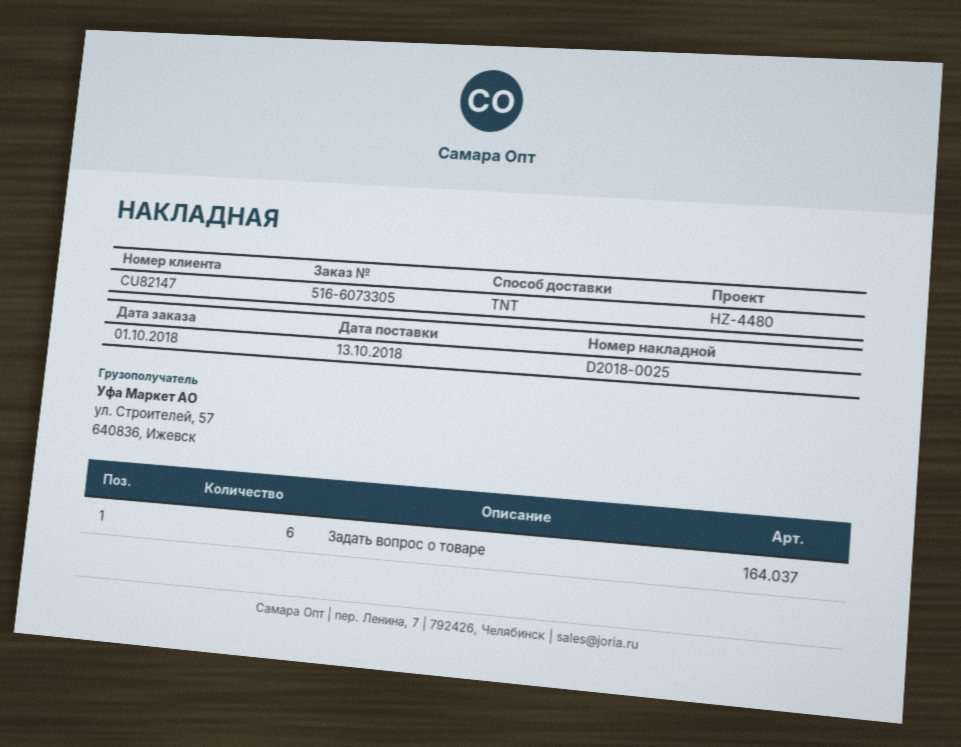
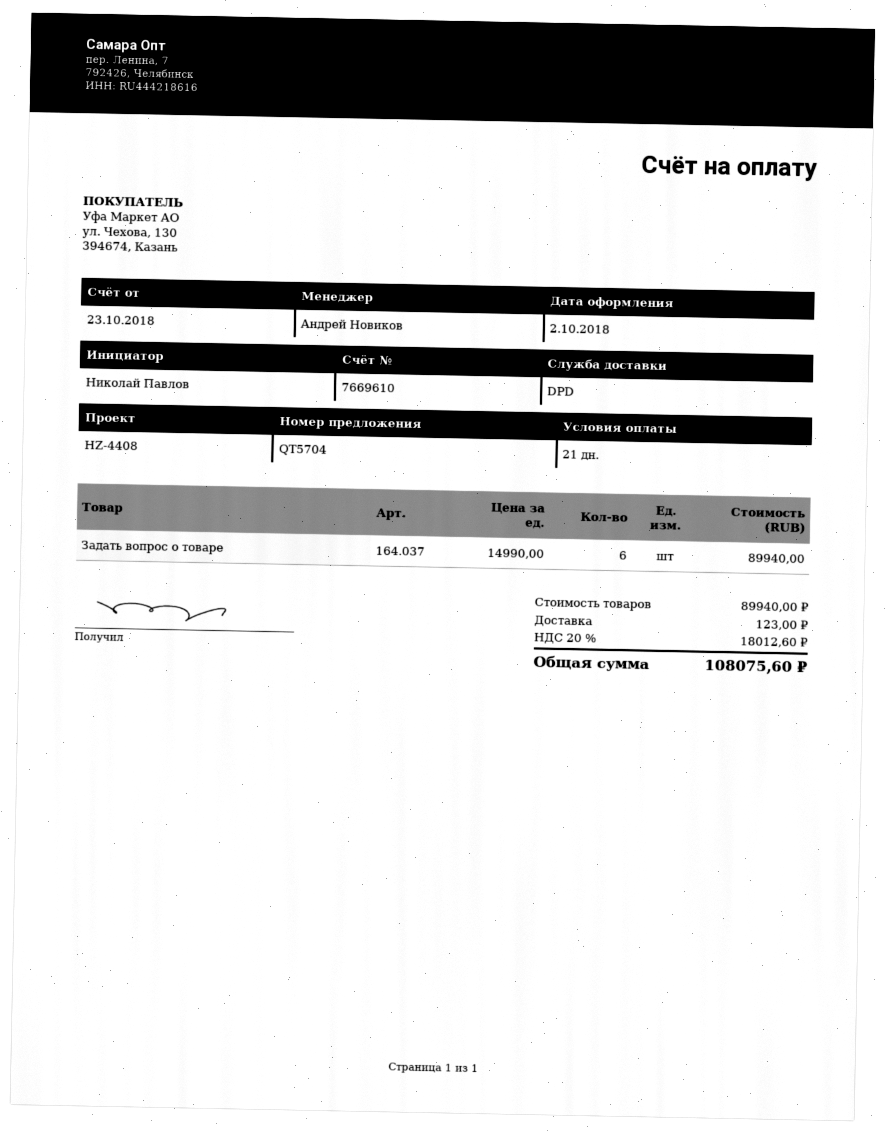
order date: 2018-10-01 -> 2018-10-02
reference: HZ-4480 -> HZ-4408
shipping method: TNT -> DPD

